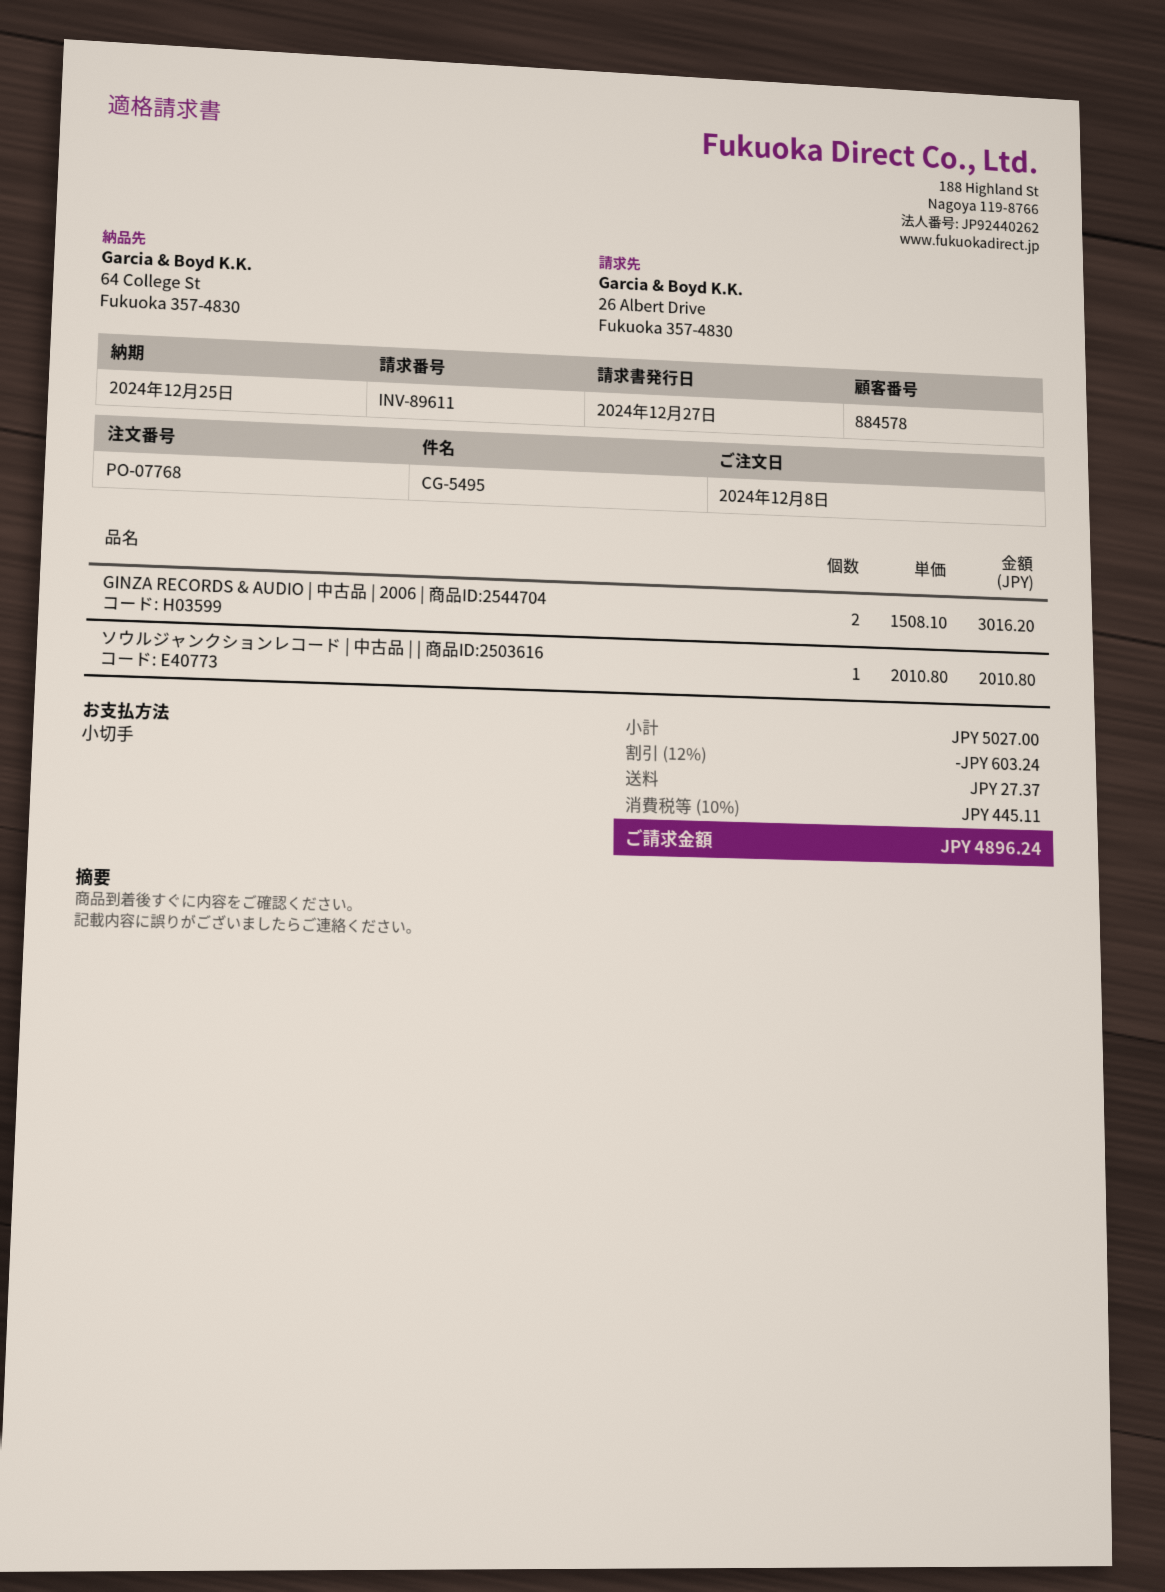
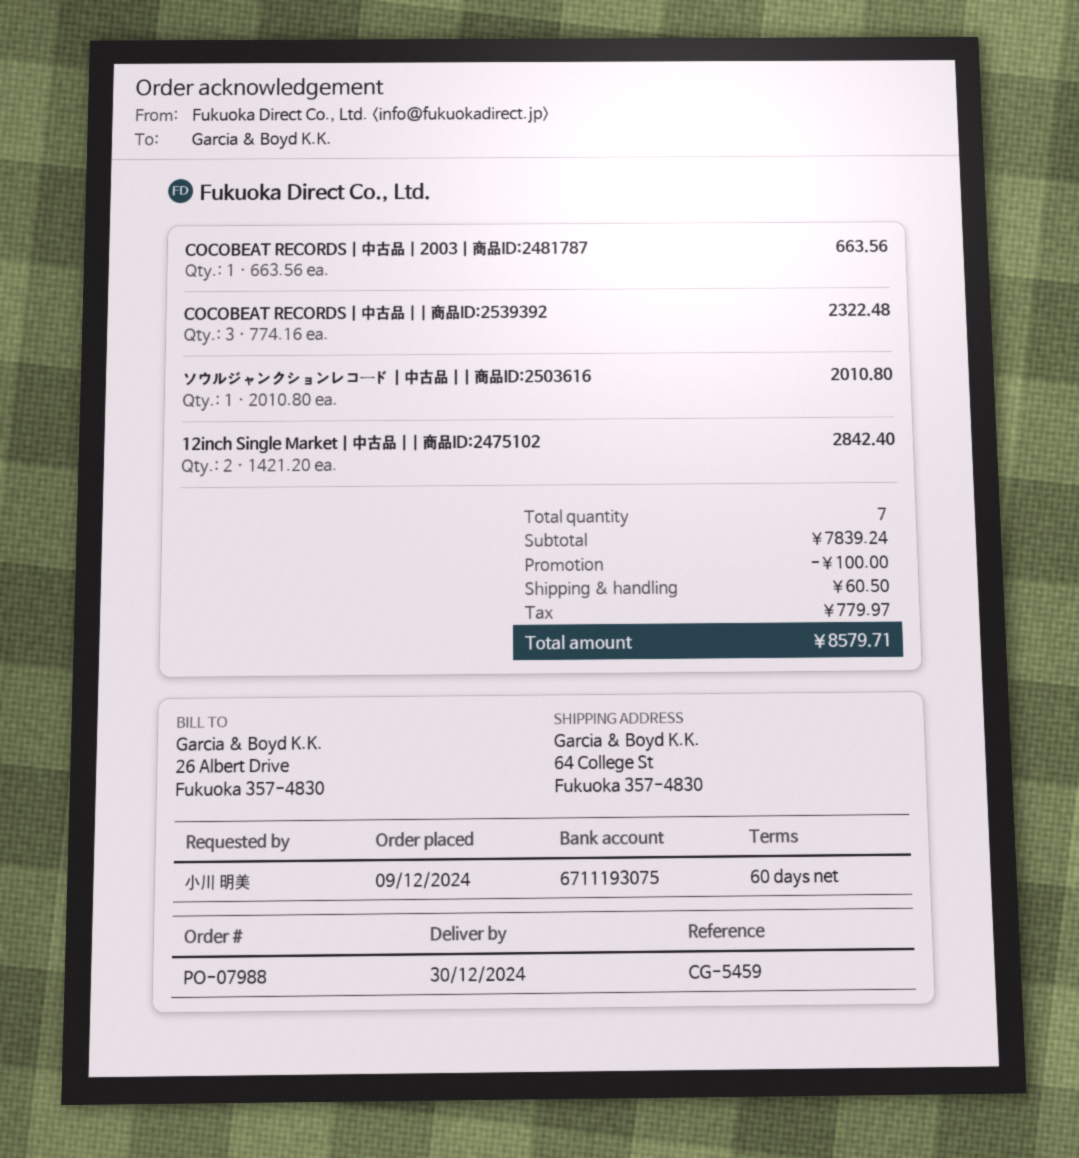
order number: PO-07768 -> PO-07988
order date: 2024-12-08 -> 2024-12-09
delivery date: 2024-12-25 -> 2024-12-30
reference: CG-5495 -> CG-5459
GINZA RECORDS & AUDIO | 中古品 | 2006 | 商品ID:2544704: 2 x 1508.10 = 3016.20 -> none
COCOBEAT RECORDS | 中古品 | 2003 | 商品ID:2481787: none -> 1 x 663.56 = 663.56
COCOBEAT RECORDS | 中古品 | | 商品ID:2539392: none -> 3 x 774.16 = 2322.48
12inch Single Market | 中古品 | | 商品ID:2475102: none -> 2 x 1421.20 = 2842.40
subtotal: 5027.00 -> 7839.24
discount: 603.24 -> 100.00
shipping: 27.37 -> 60.50
tax: 445.11 -> 779.97
total: 4896.24 -> 8579.71

